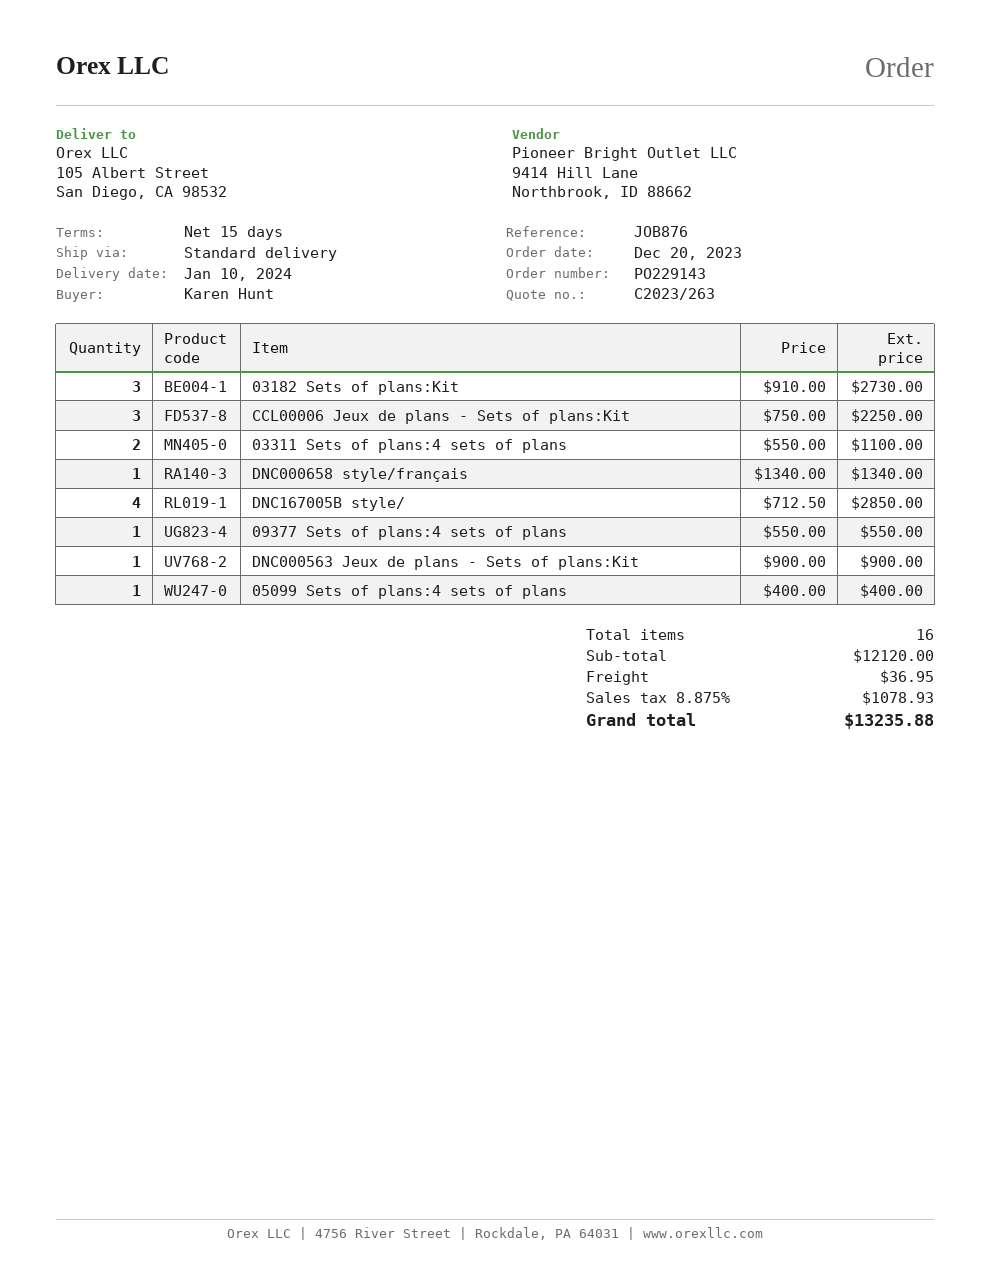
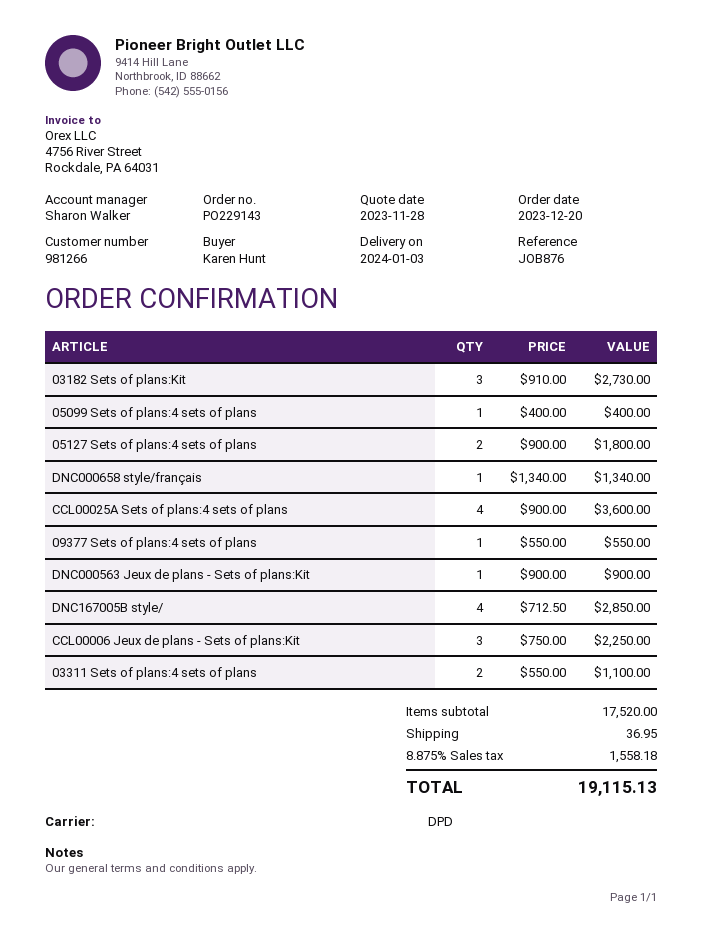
delivery date: 2024-01-10 -> 2024-01-03
shipping method: standard -> DPD
05127 Sets of plans:4 sets of plans: none -> 2 x 900.00 = 1800.00
CCL00025A Sets of plans:4 sets of plans: none -> 4 x 900.00 = 3600.00
subtotal: 12120.00 -> 17520.00
tax: 8.875% = 1078.93 -> 8.875% = 1558.18
total: 13235.88 -> 19115.13

